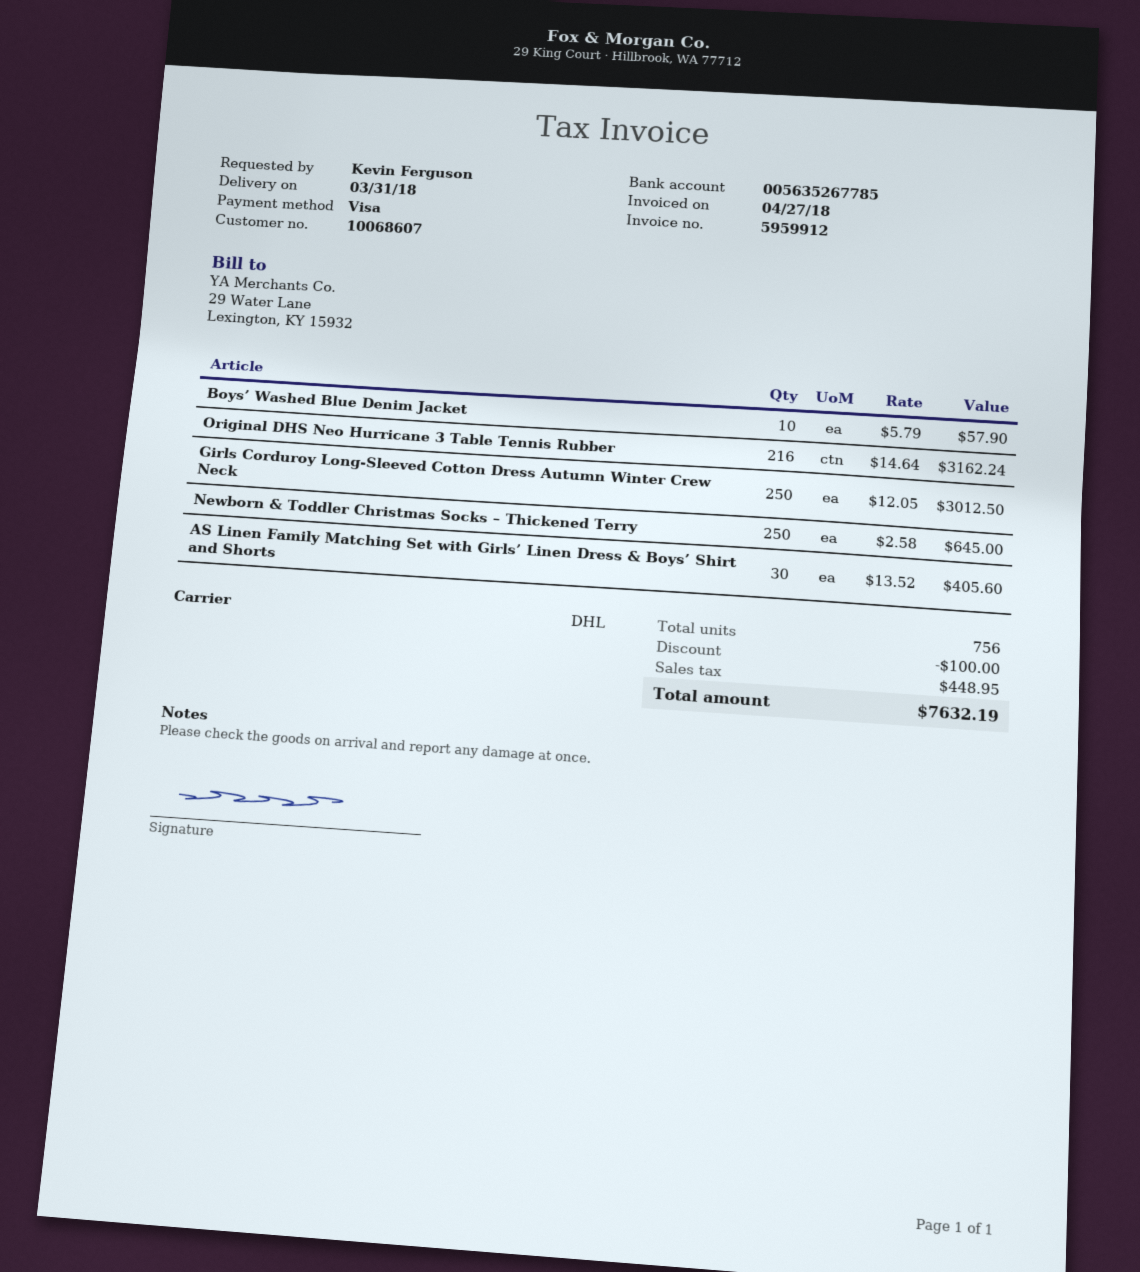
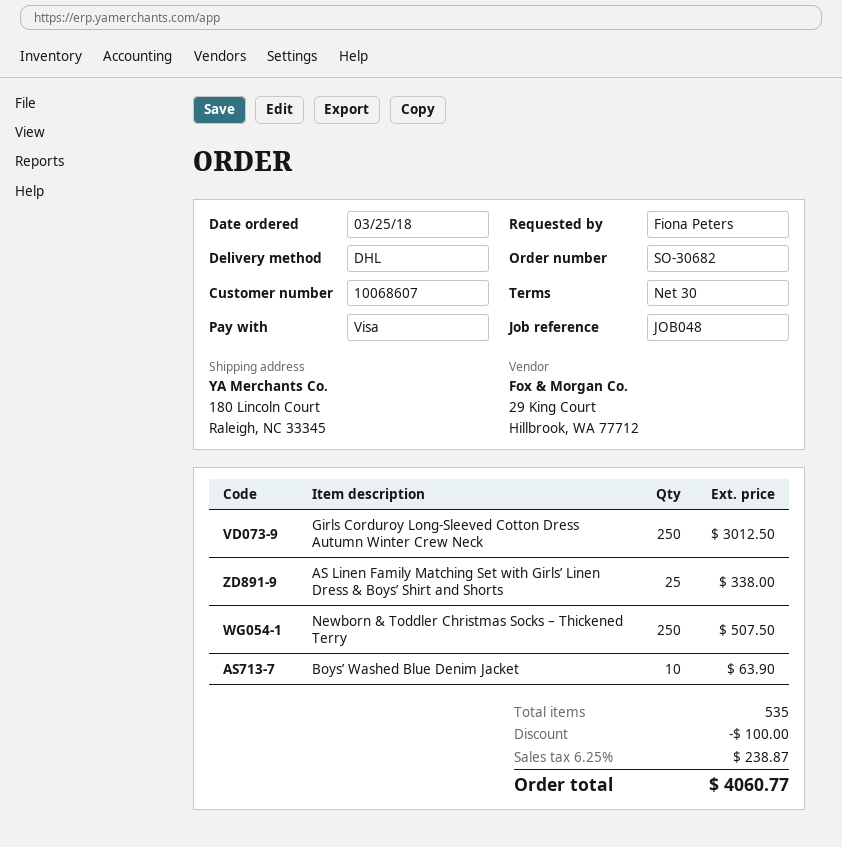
ordered by: Kevin Ferguson -> Fiona Peters
Boys’ Washed Blue Denim Jacket: 10 for 57.90 -> 10 for 63.90
Original DHS Neo Hurricane 3 Table Tennis Rubber: 216 for 3162.24 -> none
Newborn & Toddler Christmas Socks – Thickened Terry: 250 for 645.00 -> 250 for 507.50
AS Linen Family Matching Set with Girls’ Linen Dress & Boys’ Shirt and Shorts: 30 for 405.60 -> 25 for 338.00
total quantity: 756 -> 535
tax: 448.95 -> 238.87
total: 7632.19 -> 4060.77

